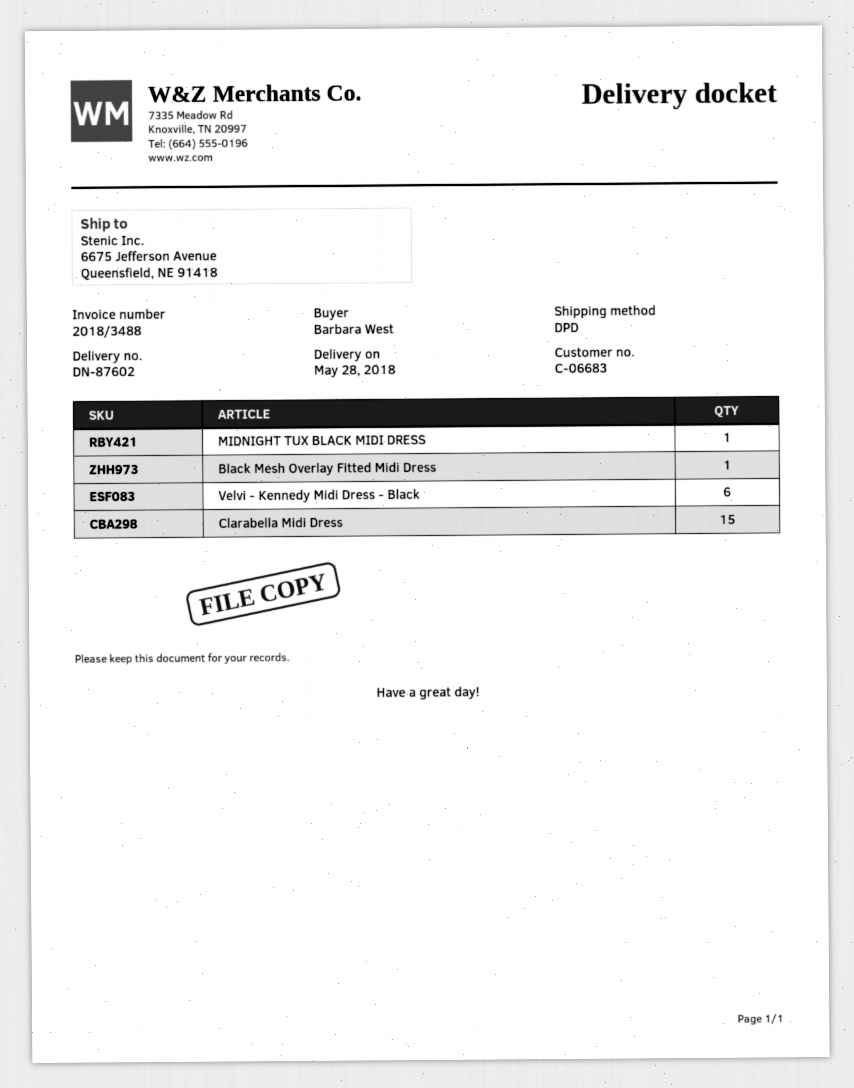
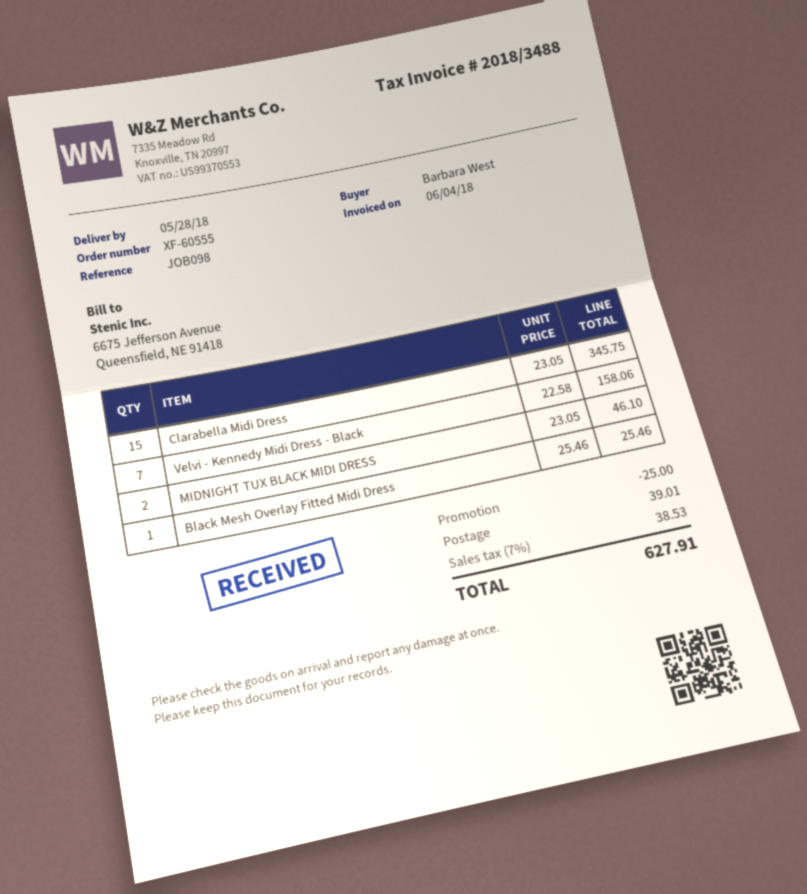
MIDNIGHT TUX BLACK MIDI DRESS: 1 -> 2
Velvi - Kennedy Midi Dress - Black: 6 -> 7

